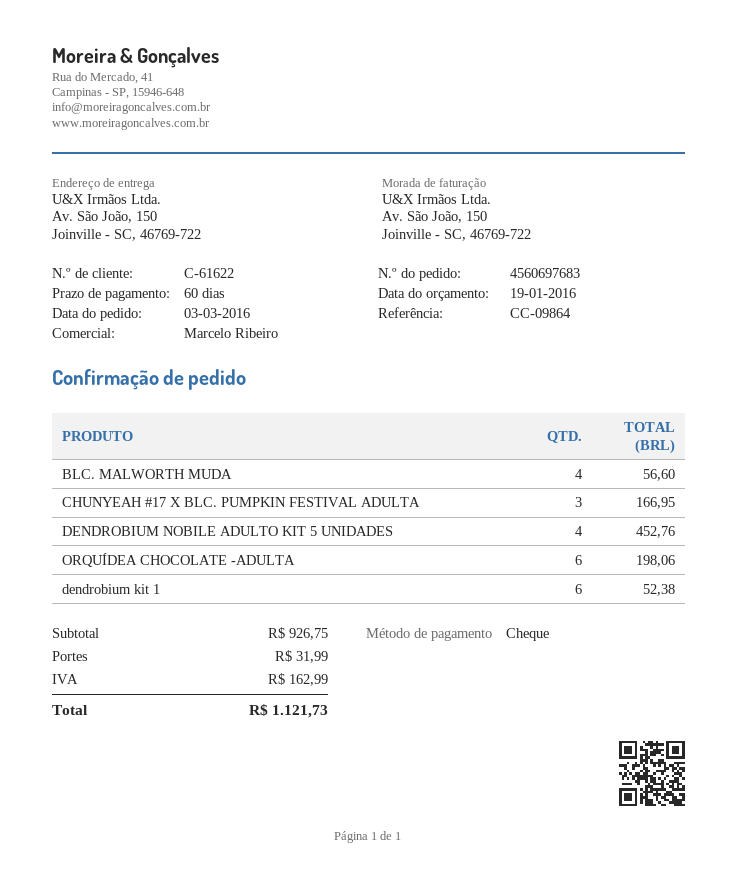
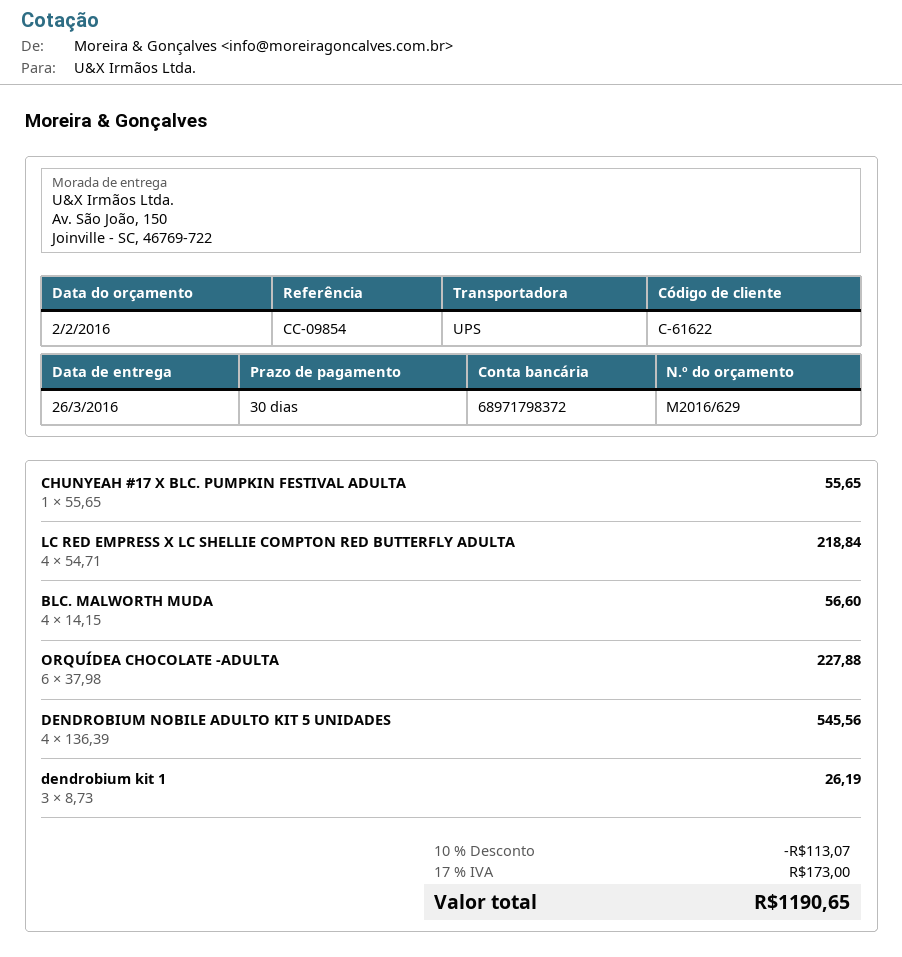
quote date: 2016-01-19 -> 2016-02-02
payment terms: 60 days -> 30 days
reference: CC-09864 -> CC-09854
CHUNYEAH #17 X BLC. PUMPKIN FESTIVAL ADULTA: 3 for 166.95 -> 1 for 55.65
DENDROBIUM NOBILE ADULTO KIT 5 UNIDADES: 4 for 452.76 -> 4 for 545.56
ORQUÍDEA CHOCOLATE -ADULTA: 6 for 198.06 -> 6 for 227.88
dendrobium kit 1: 6 for 52.38 -> 3 for 26.19
LC RED EMPRESS X LC SHELLIE COMPTON RED BUTTERFLY ADULTA: none -> 4 for 218.84
discount: none -> 10% = 113.07
shipping: 31.99 -> none
tax: 162.99 -> 173.00
total: 1121.73 -> 1190.65

